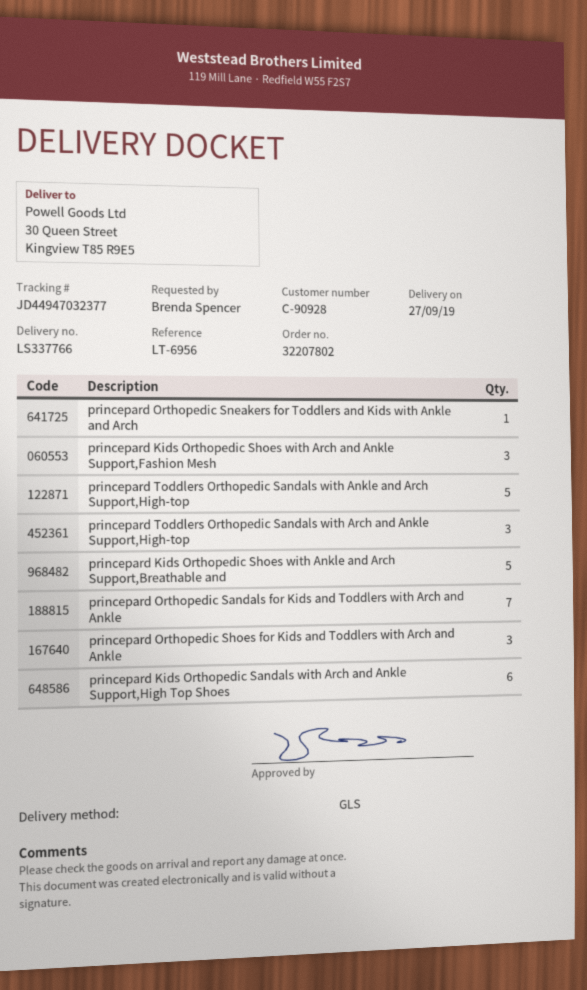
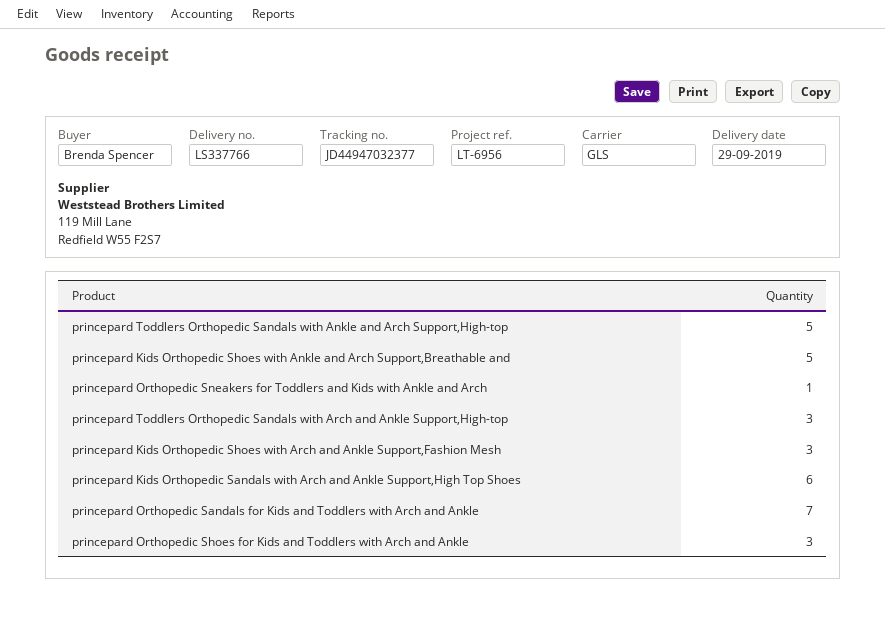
delivery date: 2019-09-27 -> 2019-09-29

